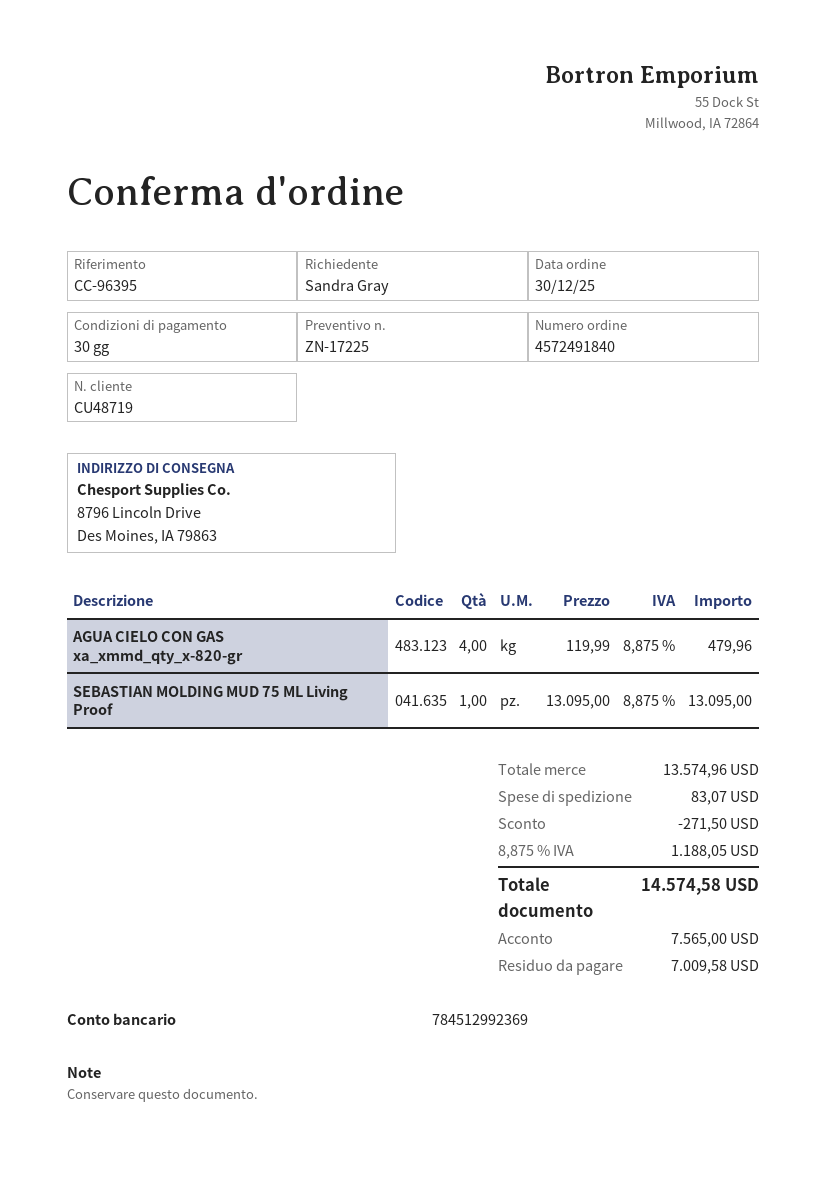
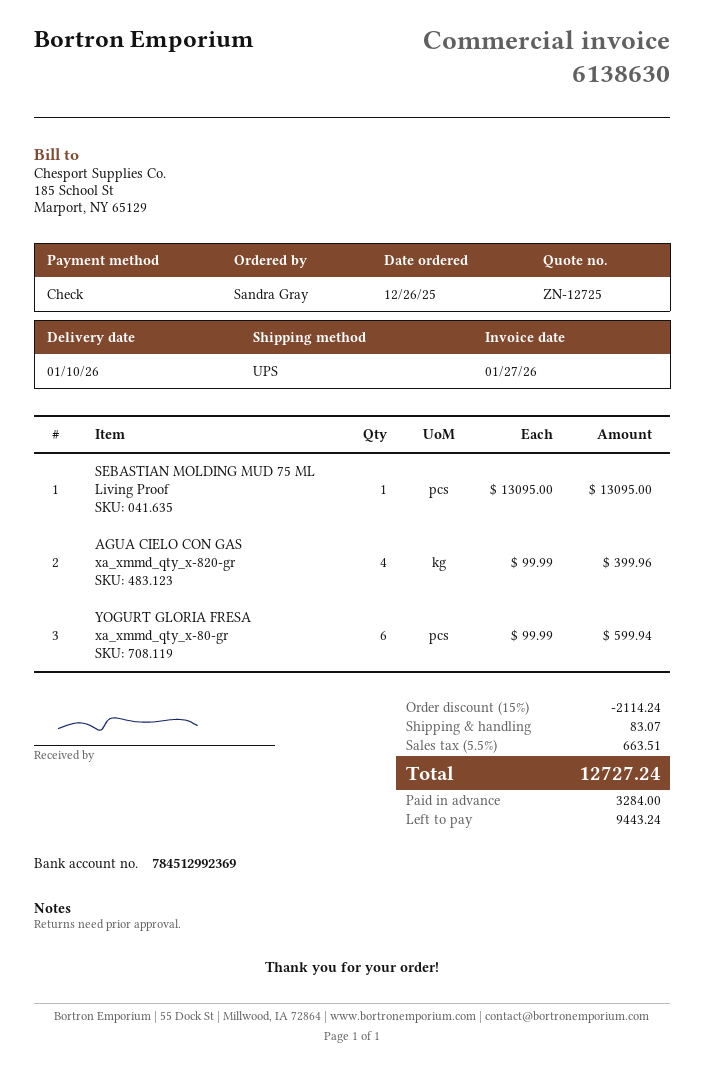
quote number: ZN-17225 -> ZN-12725
order date: 2025-12-30 -> 2025-12-26
AGUA CIELO CON GAS xa_xmmd_qty_x-820-gr: 4 x 119.99 = 479.96 -> 4 x 99.99 = 399.96
YOGURT GLORIA FRESA xa_xmmd_qty_x-80-gr: none -> 6 x 99.99 = 599.94
discount: 271.50 -> 2114.24
tax: 8.875% = 1188.05 -> 5.5% = 663.51
total: 14574.58 -> 12727.24
deposit: 7565.00 -> 3284.00
balance: 7009.58 -> 9443.24

